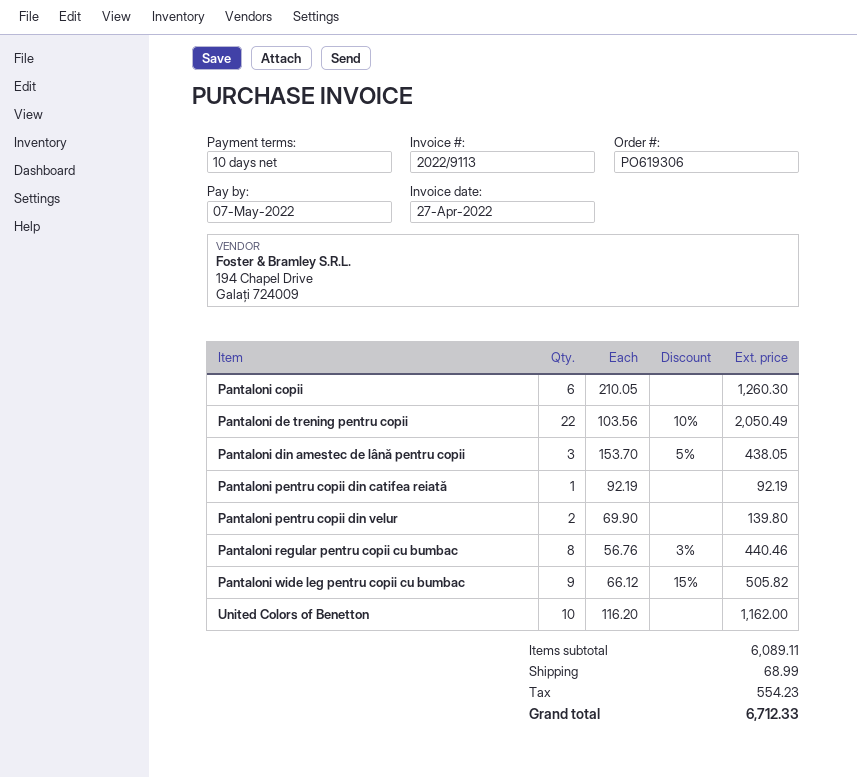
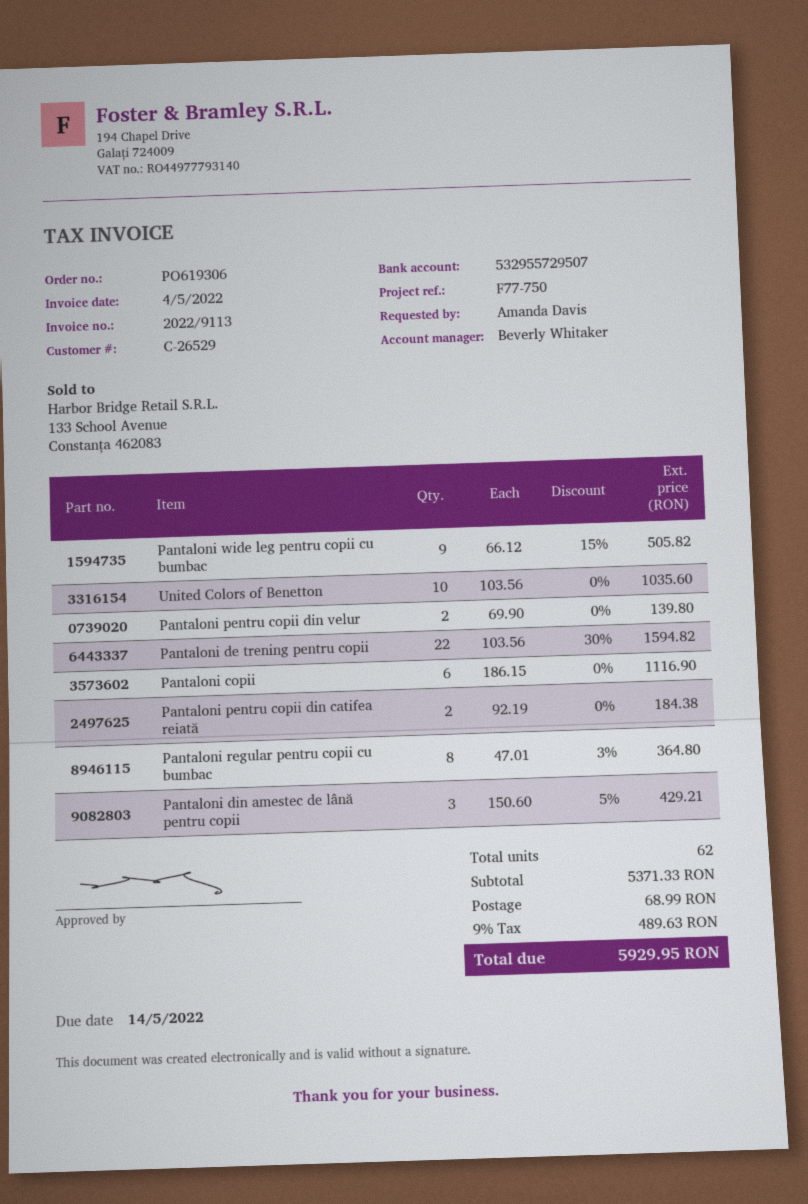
invoice date: 2022-04-27 -> 2022-05-04
due date: 2022-05-07 -> 2022-05-14
Pantaloni copii: 6 x 210.05 = 1260.30 -> 6 x 186.15 = 1116.90
Pantaloni de trening pentru copii: 22 x 103.56 - 10% = 2050.49 -> 22 x 103.56 - 30% = 1594.82
Pantaloni din amestec de lână pentru copii: 3 x 153.70 - 5% = 438.05 -> 3 x 150.60 - 5% = 429.21
Pantaloni pentru copii din catifea reiată: 1 x 92.19 = 92.19 -> 2 x 92.19 = 184.38
Pantaloni regular pentru copii cu bumbac: 8 x 56.76 - 3% = 440.46 -> 8 x 47.01 - 3% = 364.80
United Colors of Benetton: 10 x 116.20 = 1162.00 -> 10 x 103.56 = 1035.60
subtotal: 6089.11 -> 5371.33
tax: 554.23 -> 489.63
total: 6712.33 -> 5929.95

